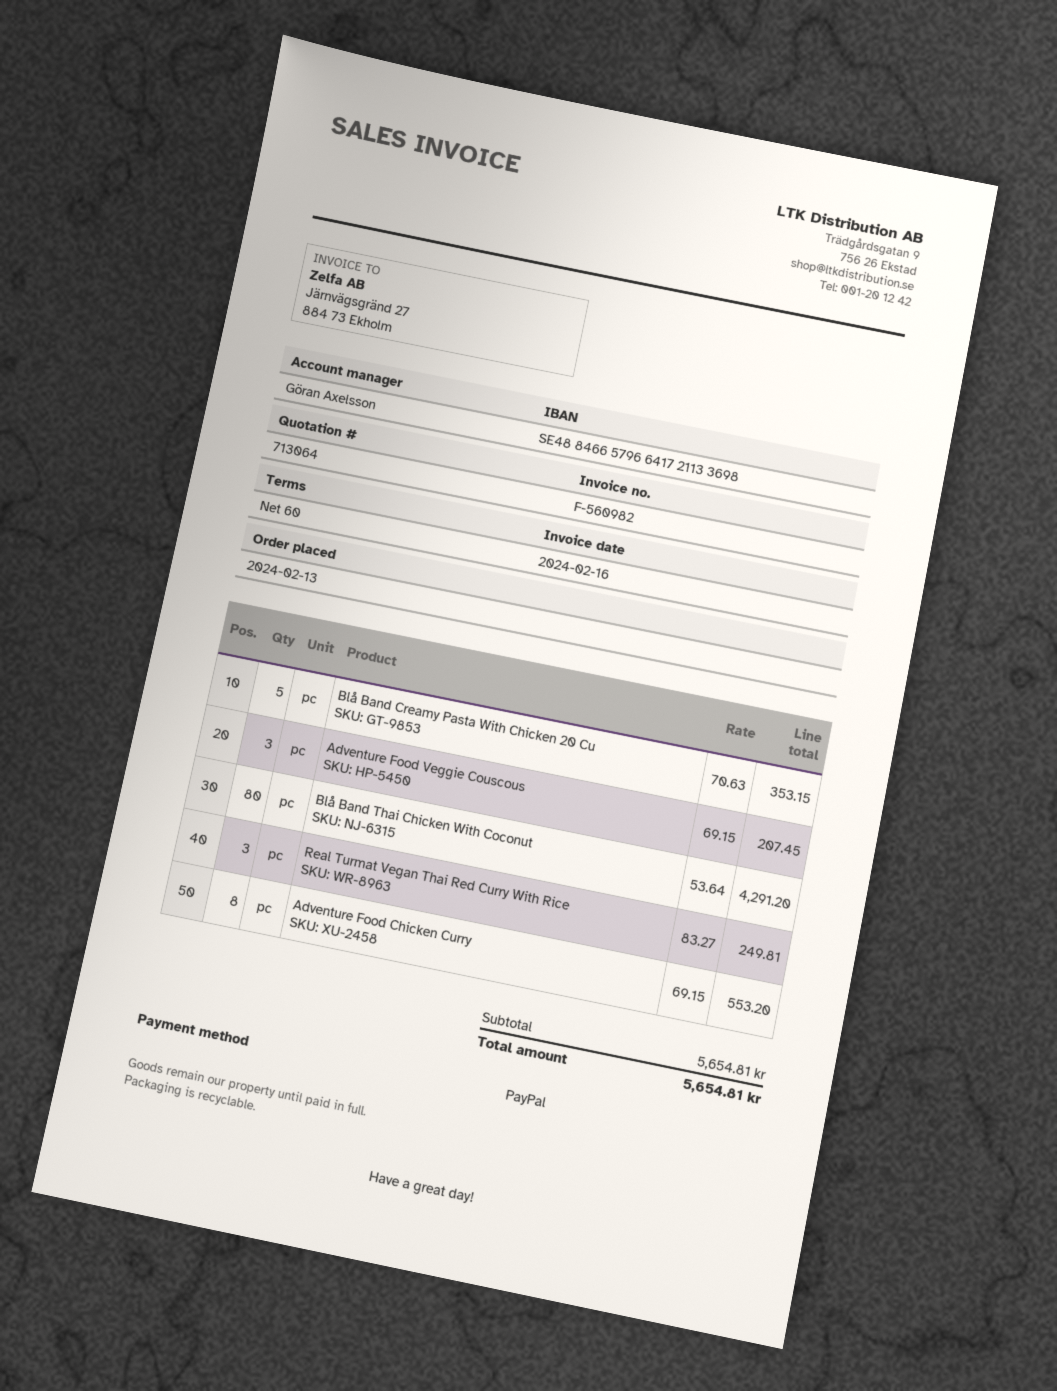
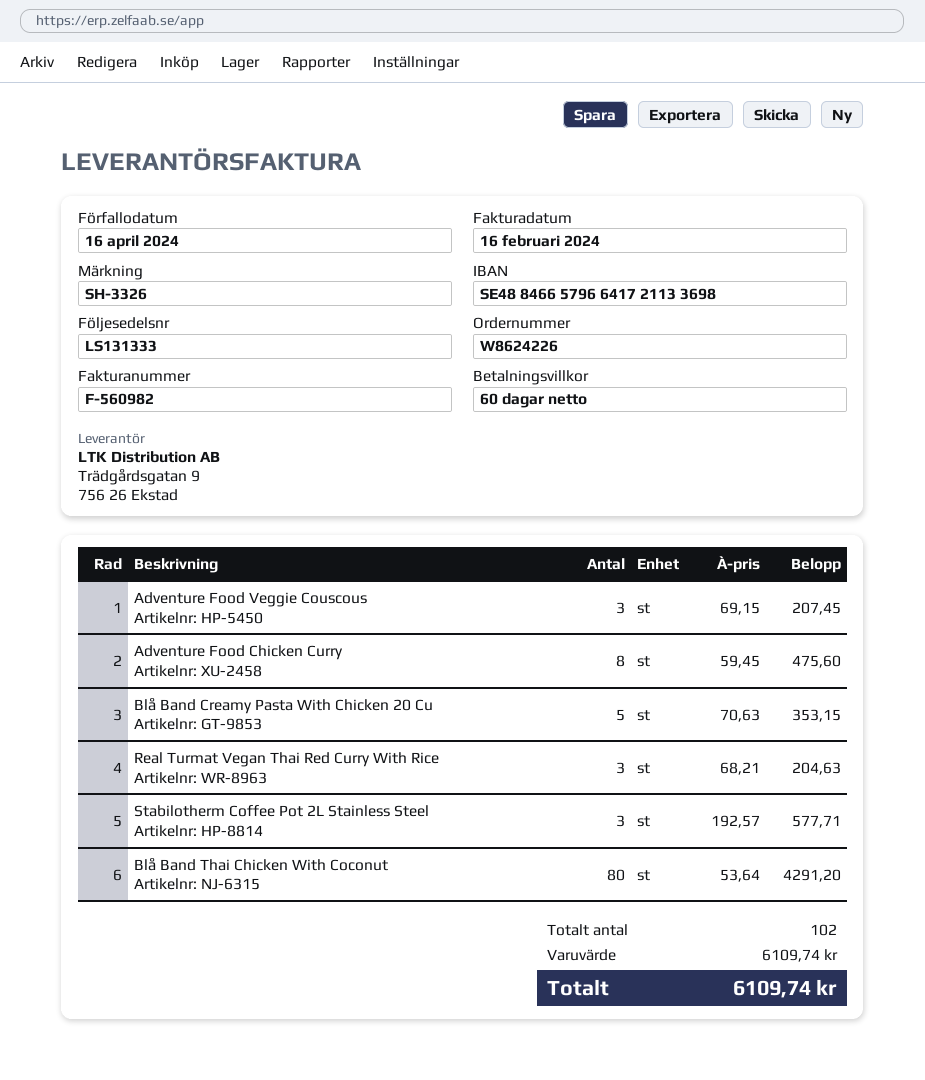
Real Turmat Vegan Thai Red Curry With Rice: 3 x 83.27 = 249.81 -> 3 x 68.21 = 204.63
Adventure Food Chicken Curry: 8 x 69.15 = 553.20 -> 8 x 59.45 = 475.60
Stabilotherm Coffee Pot 2L Stainless Steel: none -> 3 x 192.57 = 577.71
subtotal: 5654.81 -> 6109.74
total: 5654.81 -> 6109.74

